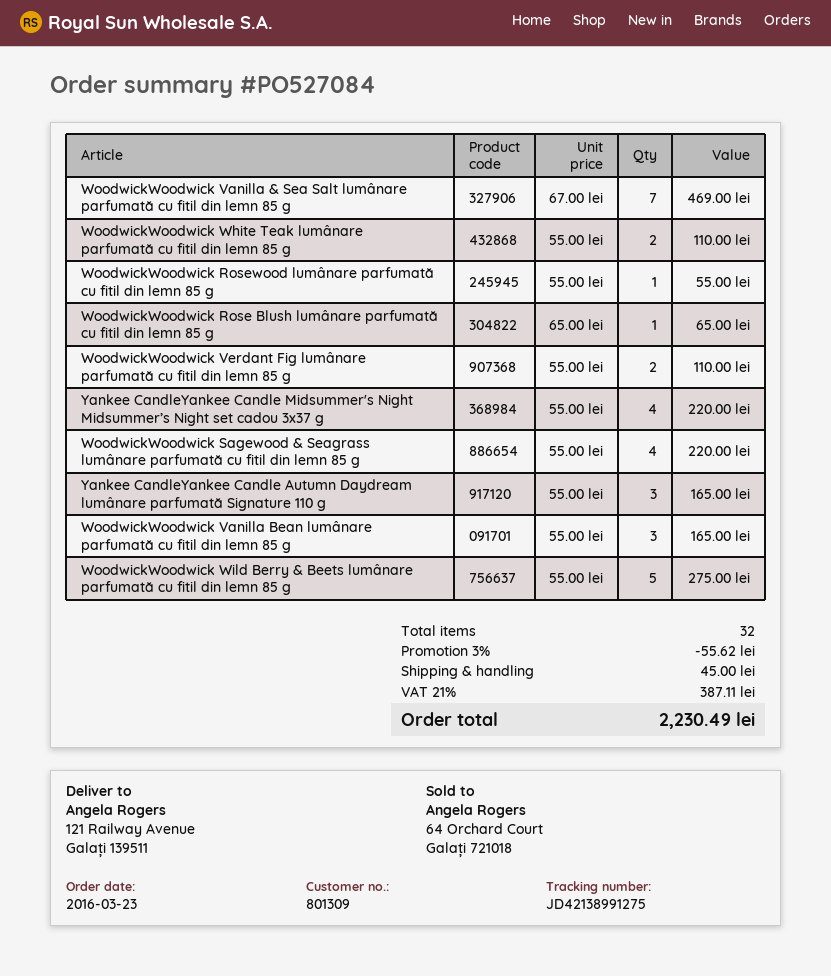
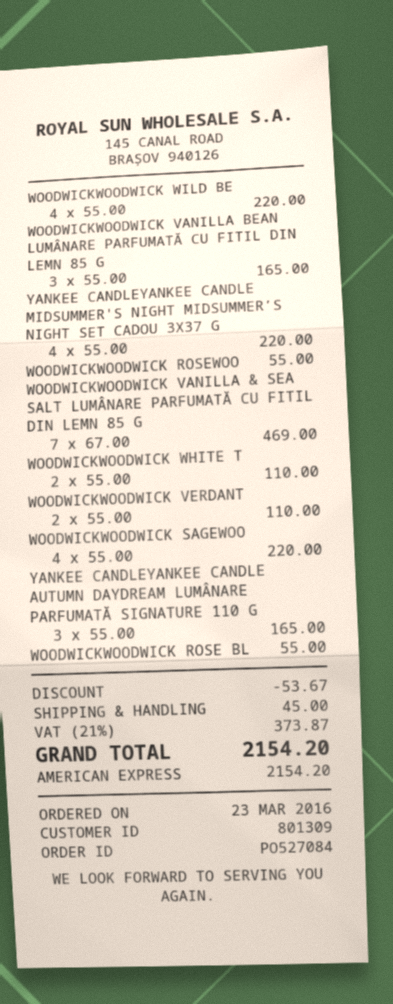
WoodwickWoodwick Rose Blush lumânare parfumată cu fitil din lemn 85 g: 1 x 65.00 = 65.00 -> 1 x 55.00 = 55.00
WoodwickWoodwick Wild Berry & Beets lumânare parfumată cu fitil din lemn 85 g: 5 x 55.00 = 275.00 -> 4 x 55.00 = 220.00
discount: 55.62 -> 53.67
tax: 21% = 387.11 -> 21% = 373.87
total: 2230.49 -> 2154.20

